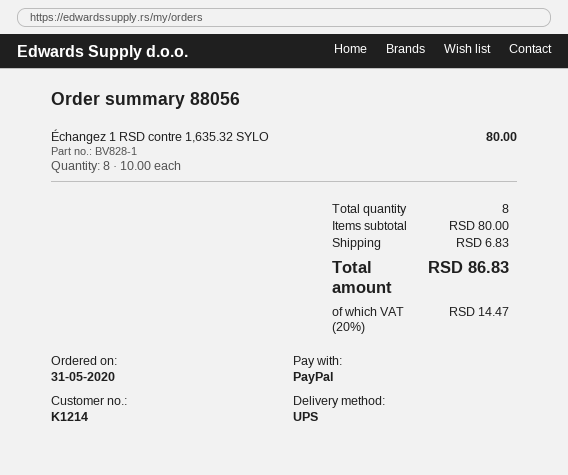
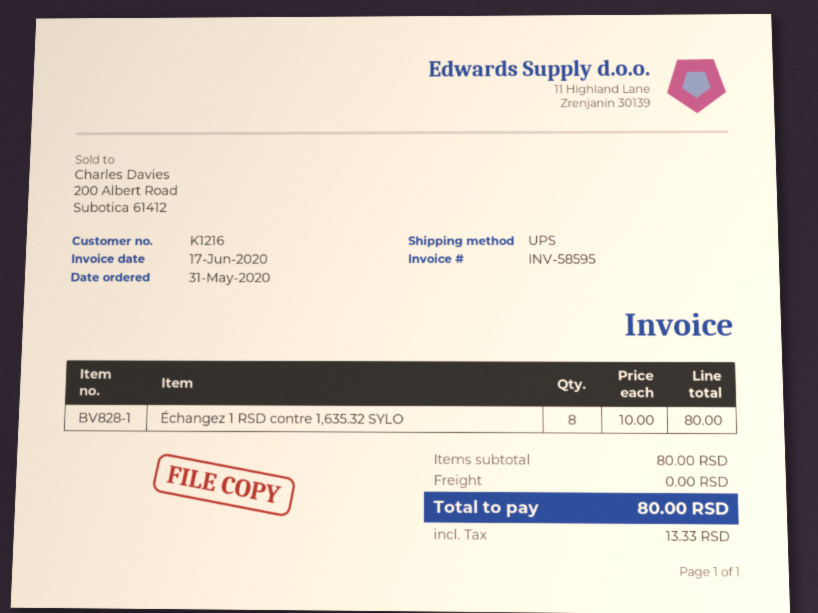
customer number: K1214 -> K1216
shipping: 6.83 -> 0.00
tax: 14.47 -> 13.33
total: 86.83 -> 80.00

